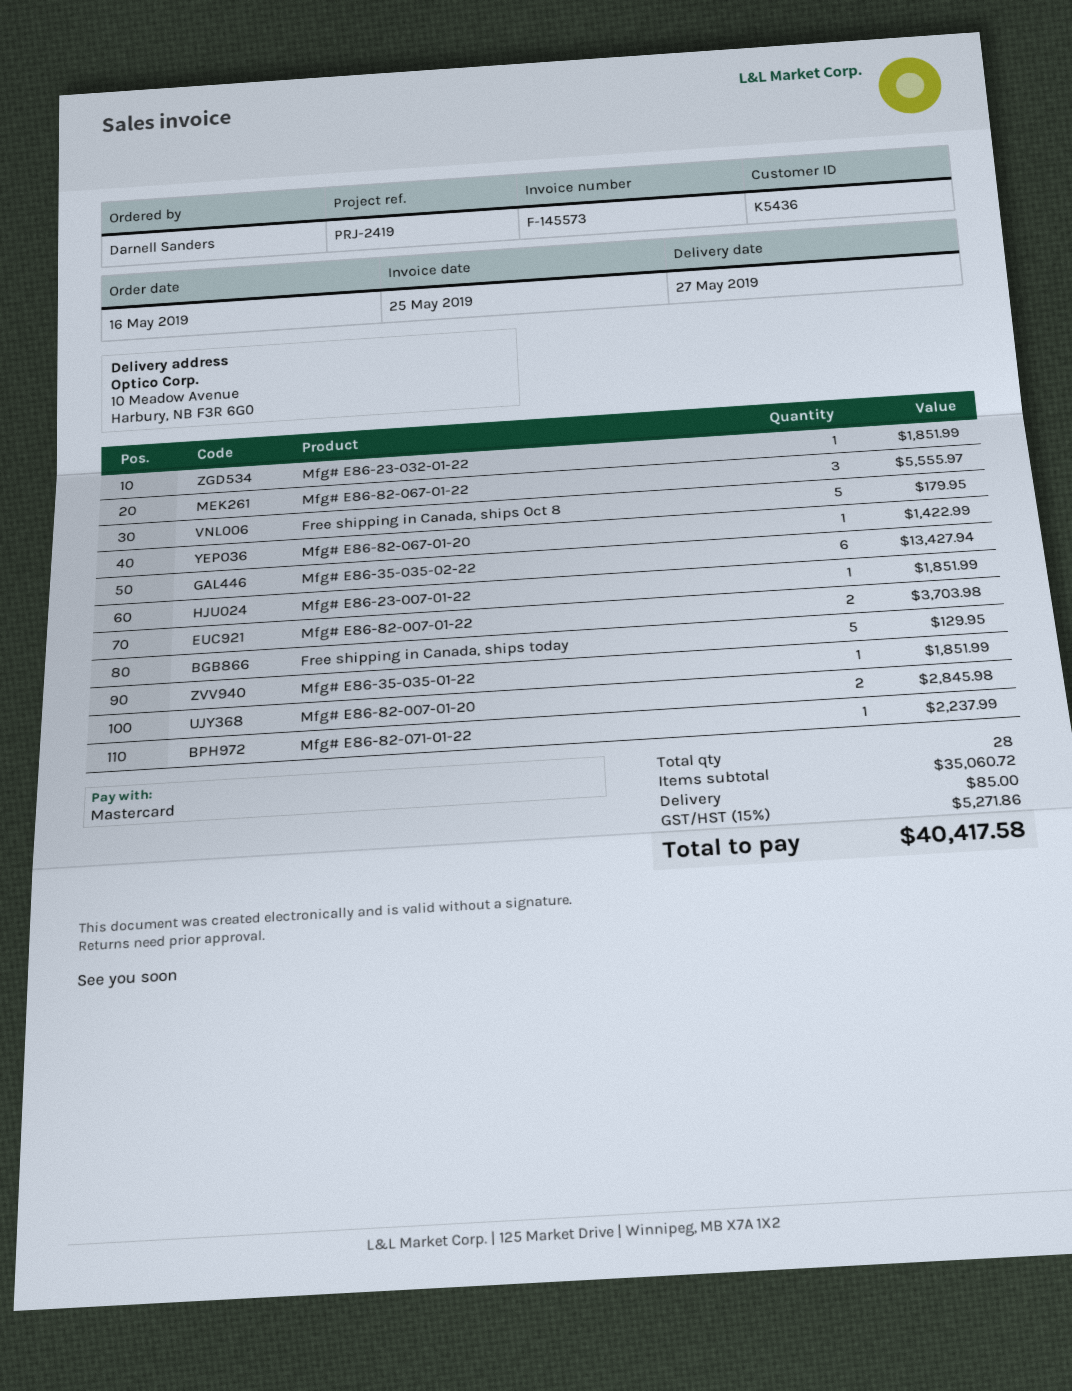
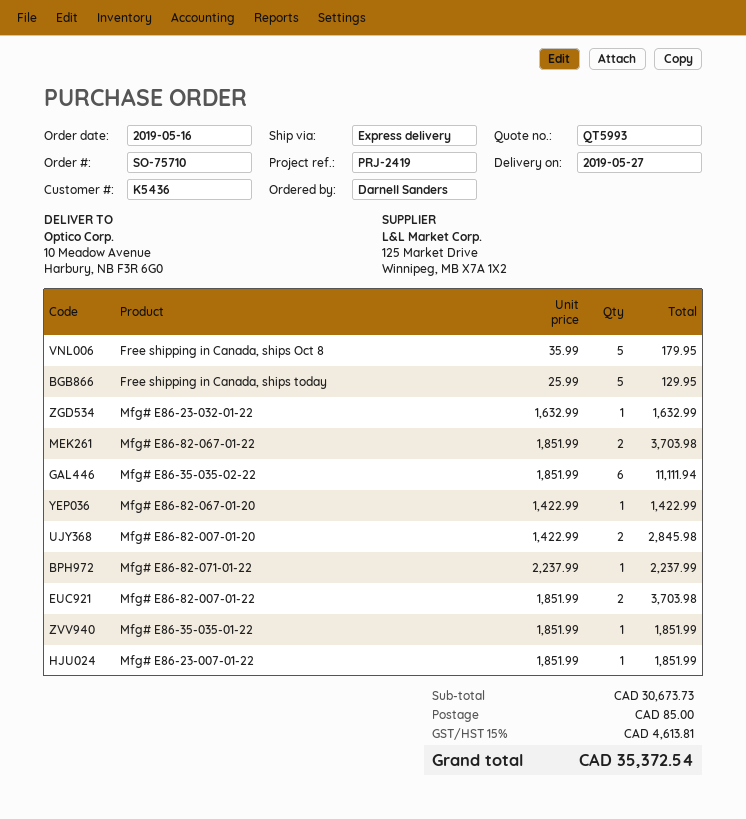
Mfg# E86-23-032-01-22: 1 for 1851.99 -> 1 for 1632.99
Mfg# E86-82-067-01-22: 3 for 5555.97 -> 2 for 3703.98
Mfg# E86-35-035-02-22: 6 for 13427.94 -> 6 for 11111.94
subtotal: 35060.72 -> 30673.73
tax: 15% = 5271.86 -> 15% = 4613.81
total: 40417.58 -> 35372.54

